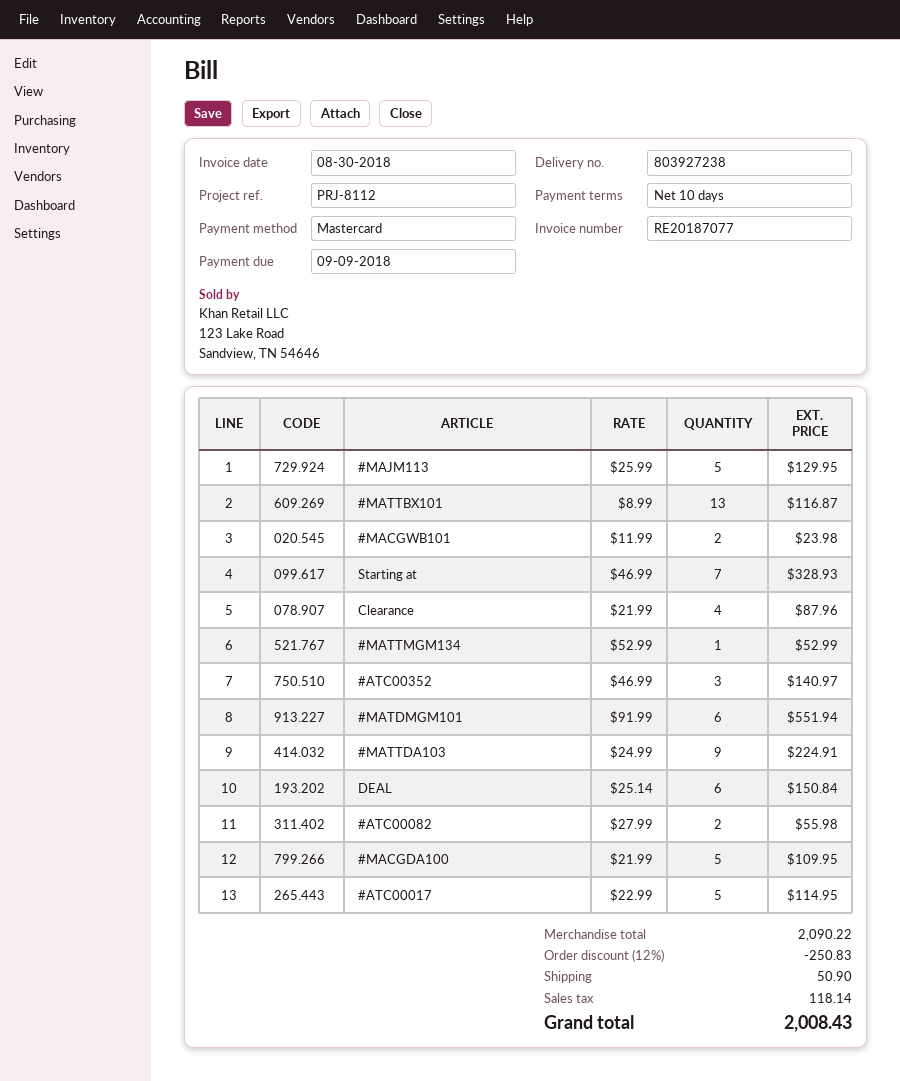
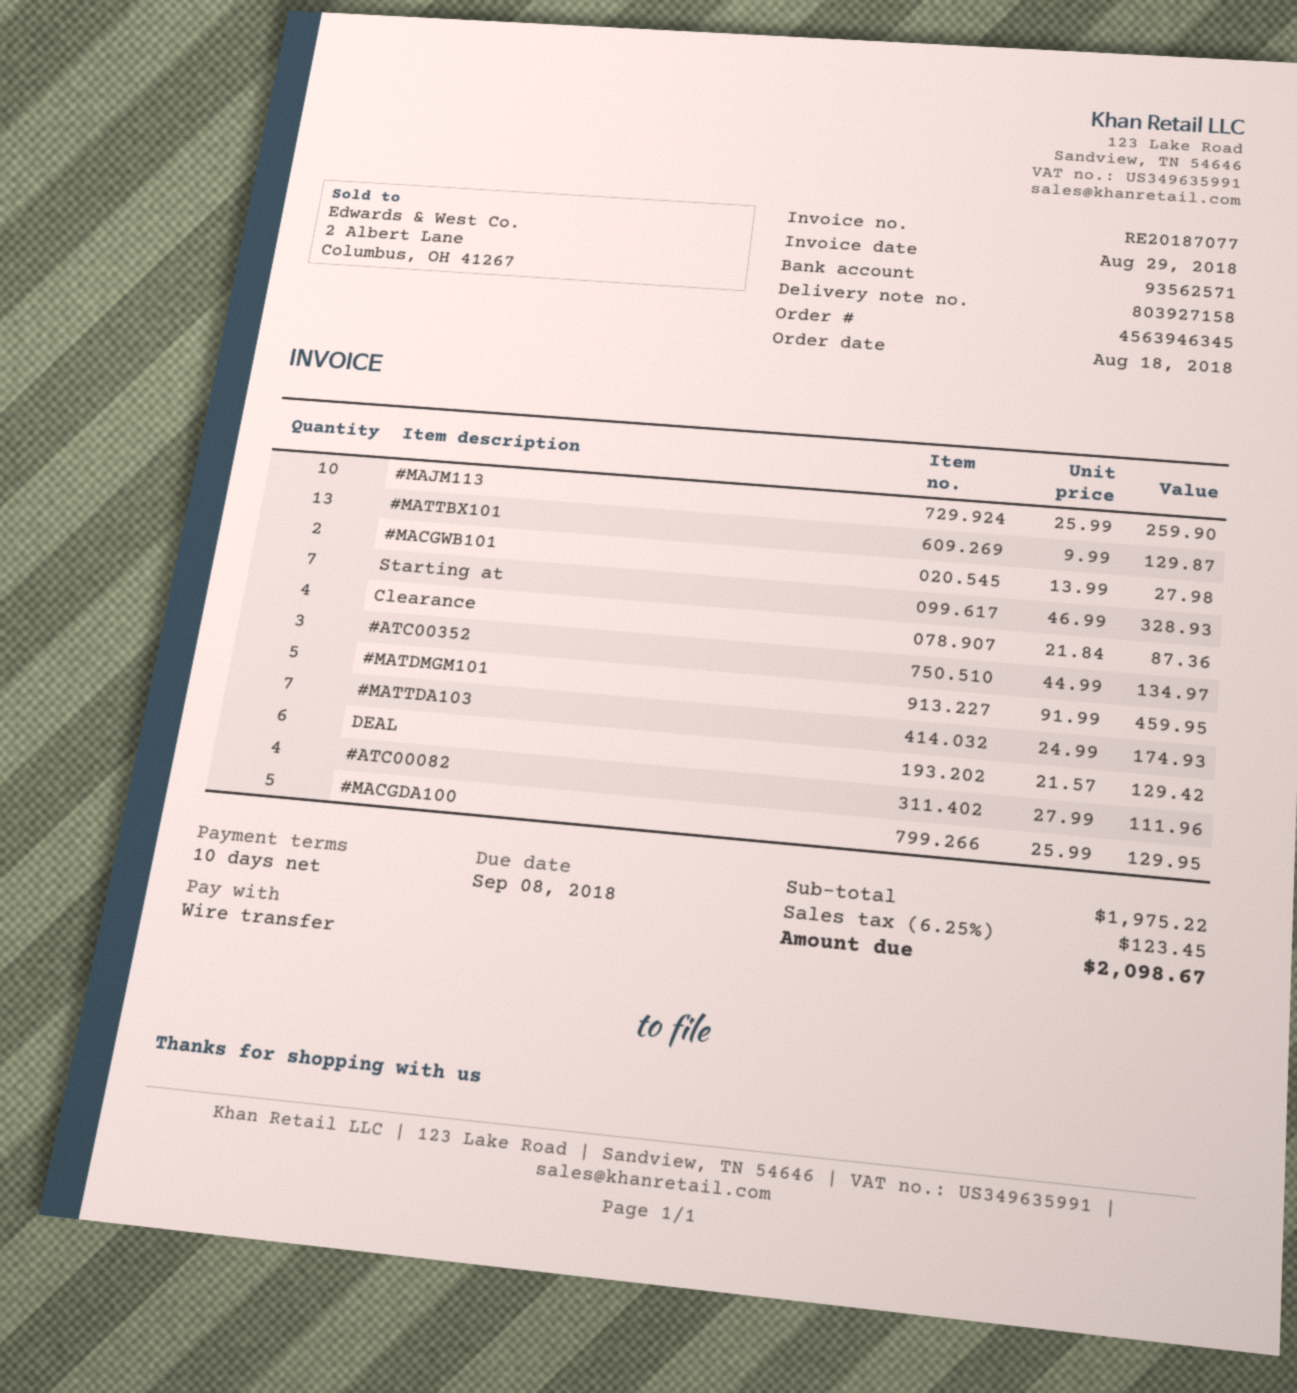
delivery note number: 803927238 -> 803927158
invoice date: 2018-08-30 -> 2018-08-29
due date: 2018-09-09 -> 2018-09-08
payment method: Mastercard -> bank transfer
#MAJM113: 5 x 25.99 = 129.95 -> 10 x 25.99 = 259.90
#MATTBX101: 13 x 8.99 = 116.87 -> 13 x 9.99 = 129.87
#MACGWB101: 2 x 11.99 = 23.98 -> 2 x 13.99 = 27.98
Clearance: 4 x 21.99 = 87.96 -> 4 x 21.84 = 87.36
#MATTMGM134: 1 x 52.99 = 52.99 -> none
#ATC00352: 3 x 46.99 = 140.97 -> 3 x 44.99 = 134.97
#MATDMGM101: 6 x 91.99 = 551.94 -> 5 x 91.99 = 459.95
#MATTDA103: 9 x 24.99 = 224.91 -> 7 x 24.99 = 174.93
DEAL: 6 x 25.14 = 150.84 -> 6 x 21.57 = 129.42
#ATC00082: 2 x 27.99 = 55.98 -> 4 x 27.99 = 111.96
#MACGDA100: 5 x 21.99 = 109.95 -> 5 x 25.99 = 129.95
#ATC00017: 5 x 22.99 = 114.95 -> none
subtotal: 2090.22 -> 1975.22
discount: 12% = 250.83 -> none
shipping: 50.90 -> none
tax: 118.14 -> 123.45
total: 2008.43 -> 2098.67

